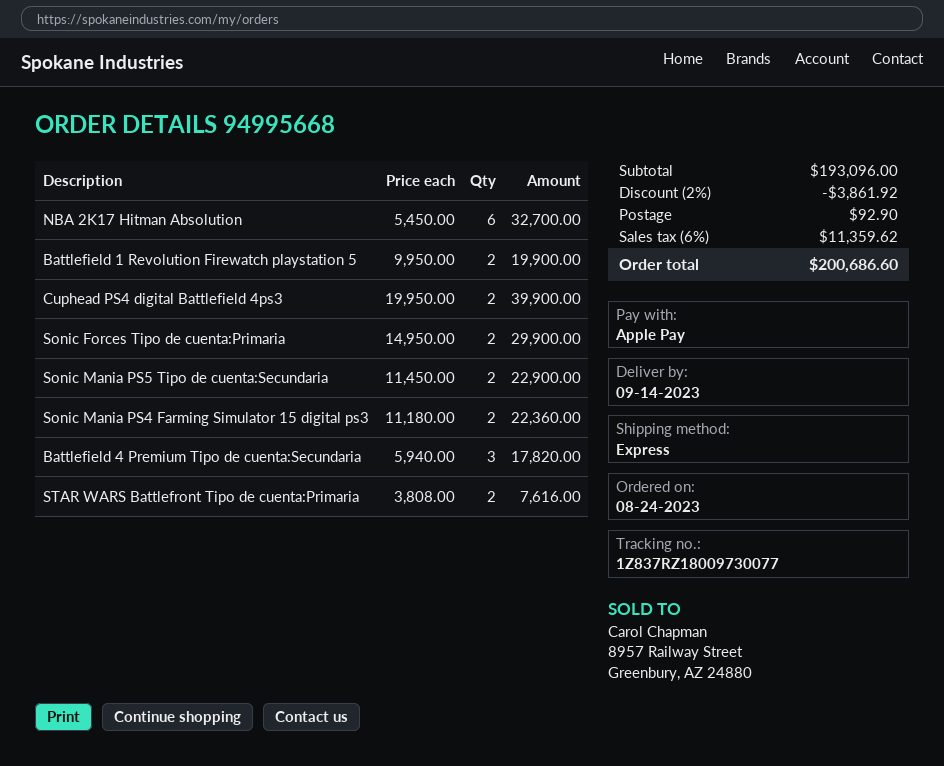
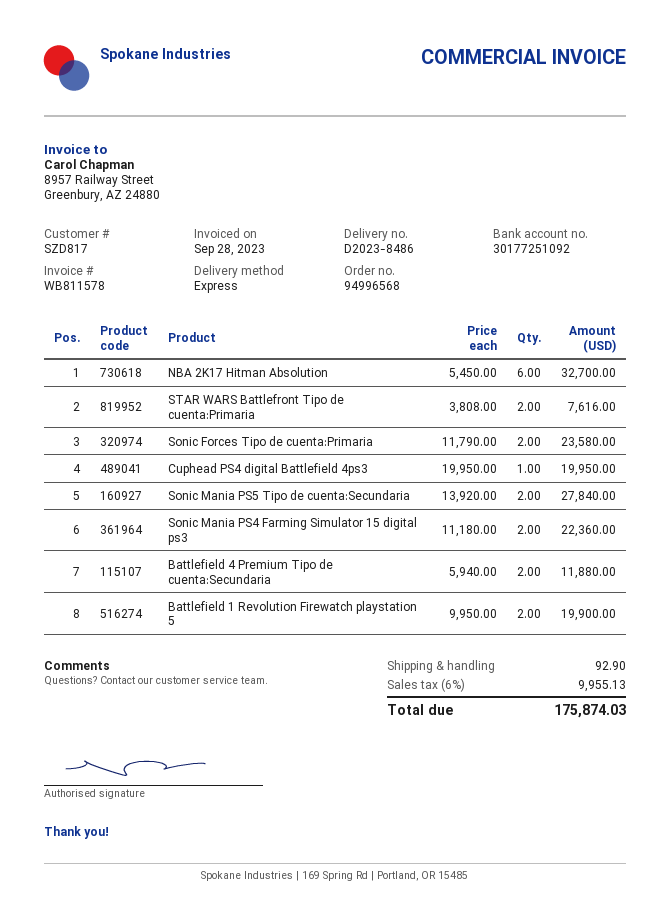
order number: 94995668 -> 94996568
Cuphead PS4 digital Battlefield 4ps3: 2 x 19950.00 = 39900.00 -> 1 x 19950.00 = 19950.00
Sonic Forces Tipo de cuenta:Primaria: 2 x 14950.00 = 29900.00 -> 2 x 11790.00 = 23580.00
Sonic Mania PS5 Tipo de cuenta:Secundaria: 2 x 11450.00 = 22900.00 -> 2 x 13920.00 = 27840.00
Battlefield 4 Premium Tipo de cuenta:Secundaria: 3 x 5940.00 = 17820.00 -> 2 x 5940.00 = 11880.00
discount: 2% = 3861.92 -> none
tax: 6% = 11359.62 -> 6% = 9955.13
total: 200686.60 -> 175874.03

